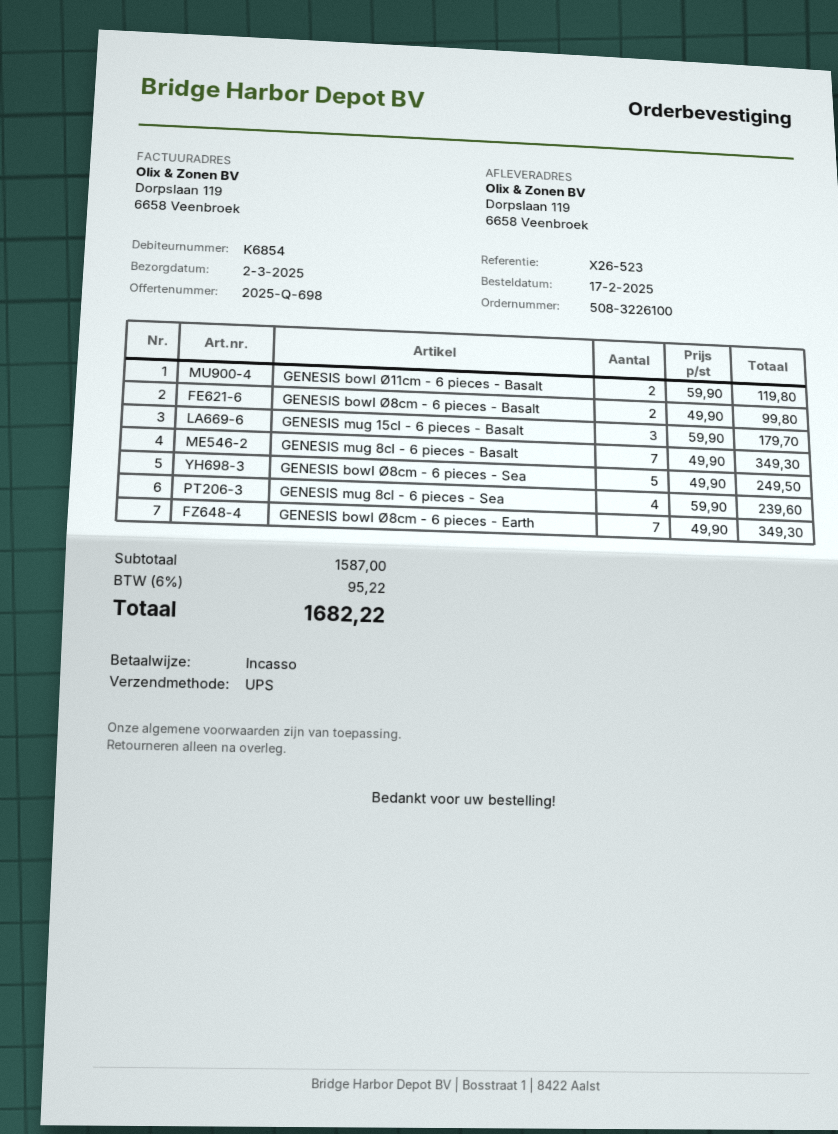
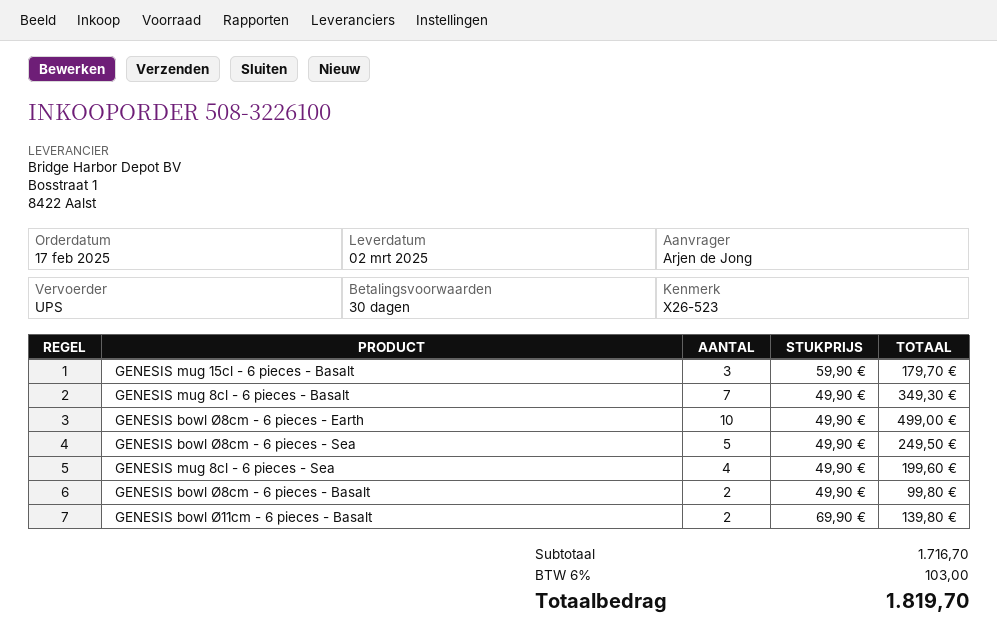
GENESIS bowl Ø11cm - 6 pieces - Basalt: 2 x 59.90 = 119.80 -> 2 x 69.90 = 139.80
GENESIS mug 8cl - 6 pieces - Sea: 4 x 59.90 = 239.60 -> 4 x 49.90 = 199.60
GENESIS bowl Ø8cm - 6 pieces - Earth: 7 x 49.90 = 349.30 -> 10 x 49.90 = 499.00
subtotal: 1587.00 -> 1716.70
tax: 6% = 95.22 -> 6% = 103.00
total: 1682.22 -> 1819.70

